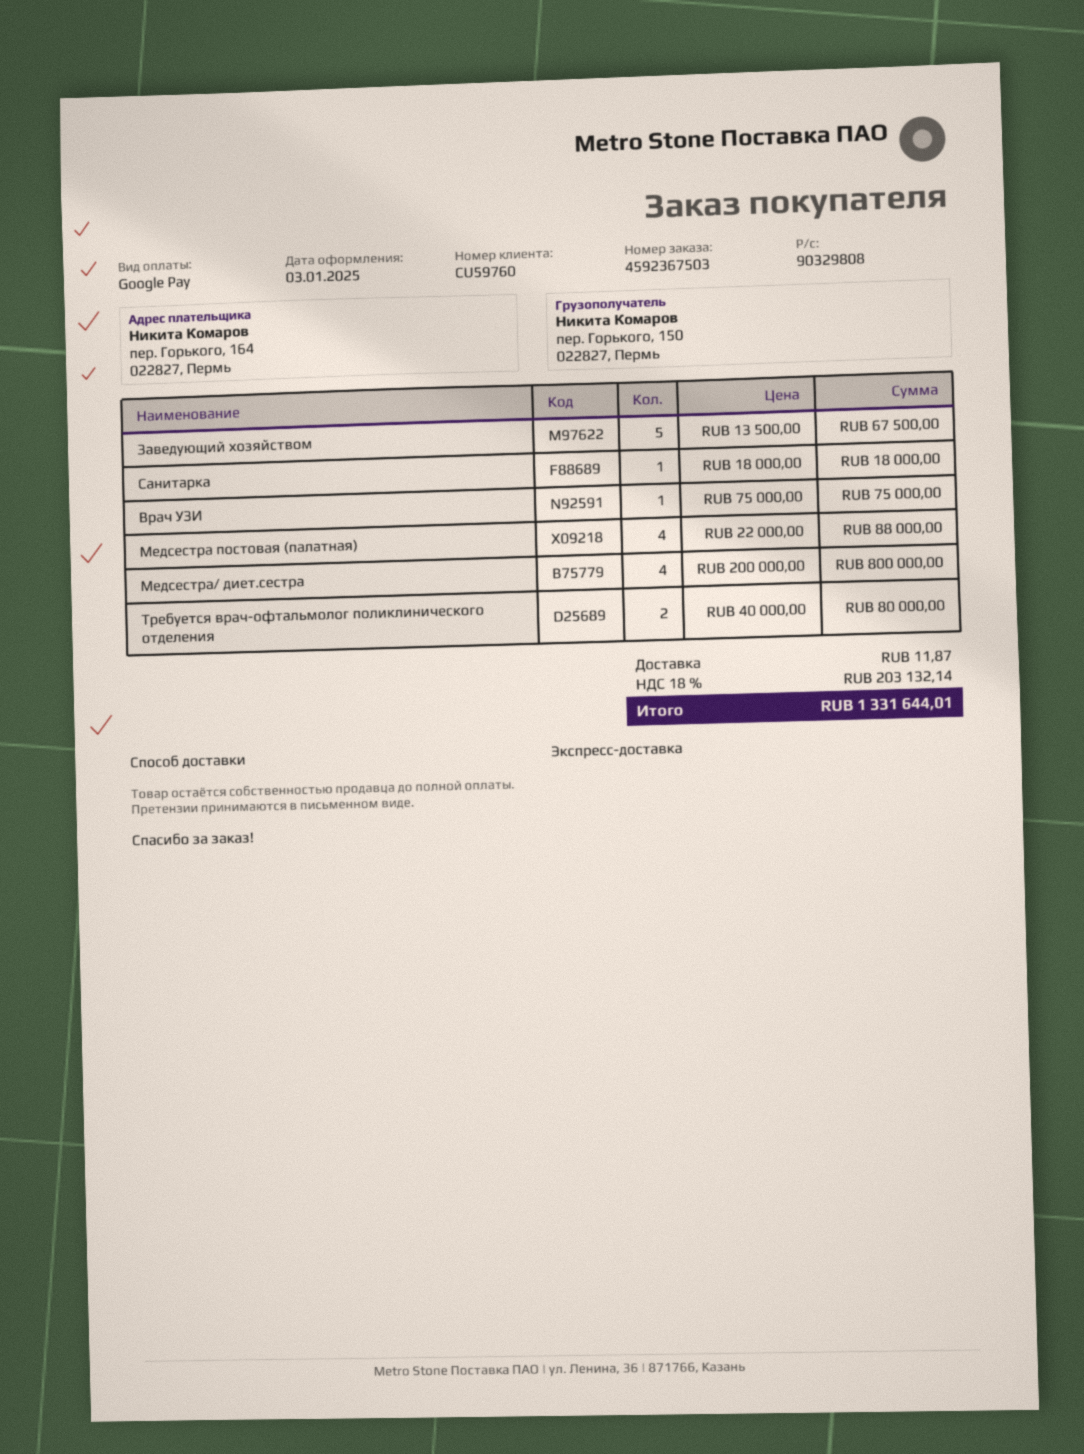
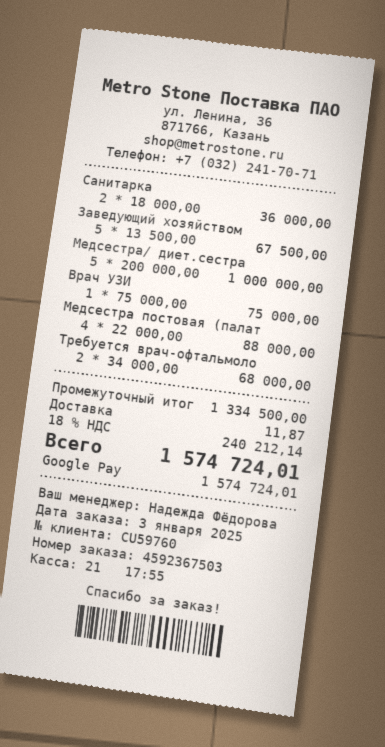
Санитарка: 1 x 18000.00 = 18000.00 -> 2 x 18000.00 = 36000.00
Медсестра/ диет.сестра: 4 x 200000.00 = 800000.00 -> 5 x 200000.00 = 1000000.00
Требуется врач-офтальмолог поликлинического отделения: 2 x 40000.00 = 80000.00 -> 2 x 34000.00 = 68000.00
tax: 18% = 203132.14 -> 18% = 240212.14
total: 1331644.01 -> 1574724.01

